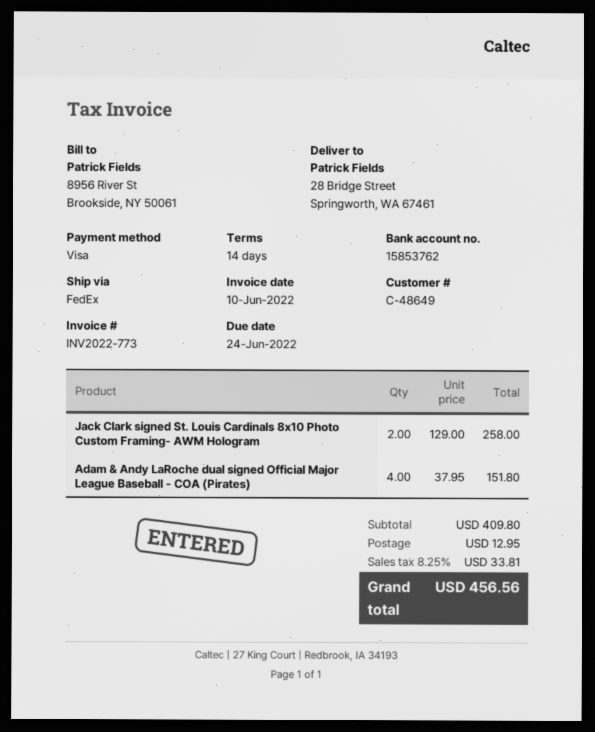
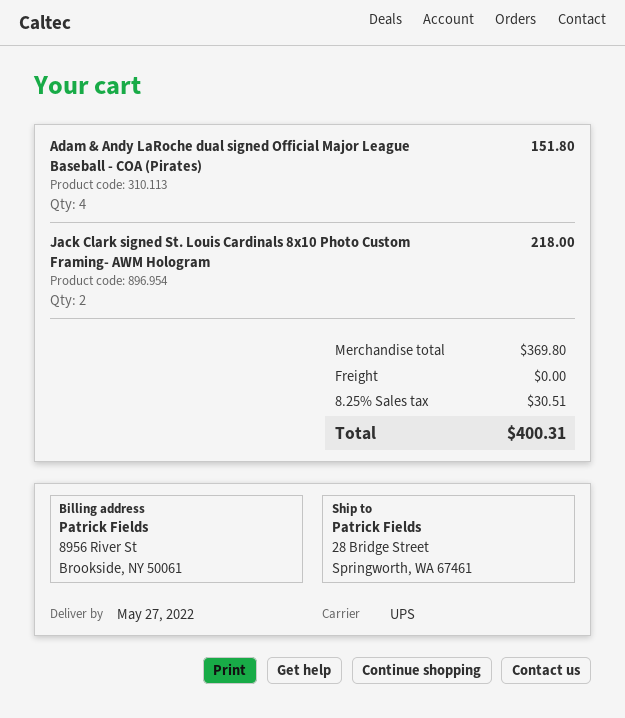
shipping method: FedEx -> UPS
Jack Clark signed St. Louis Cardinals 8x10 Photo Custom Framing- AWM Hologram: 2 for 258.00 -> 2 for 218.00
subtotal: 409.80 -> 369.80
shipping: 12.95 -> 0.00
tax: 8.25% = 33.81 -> 8.25% = 30.51
total: 456.56 -> 400.31

